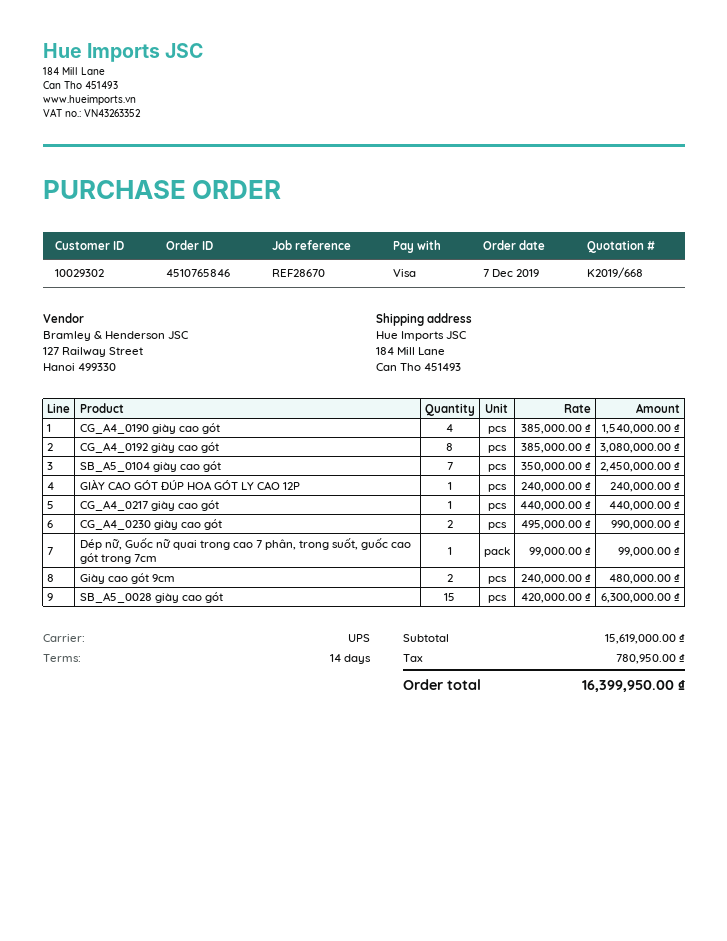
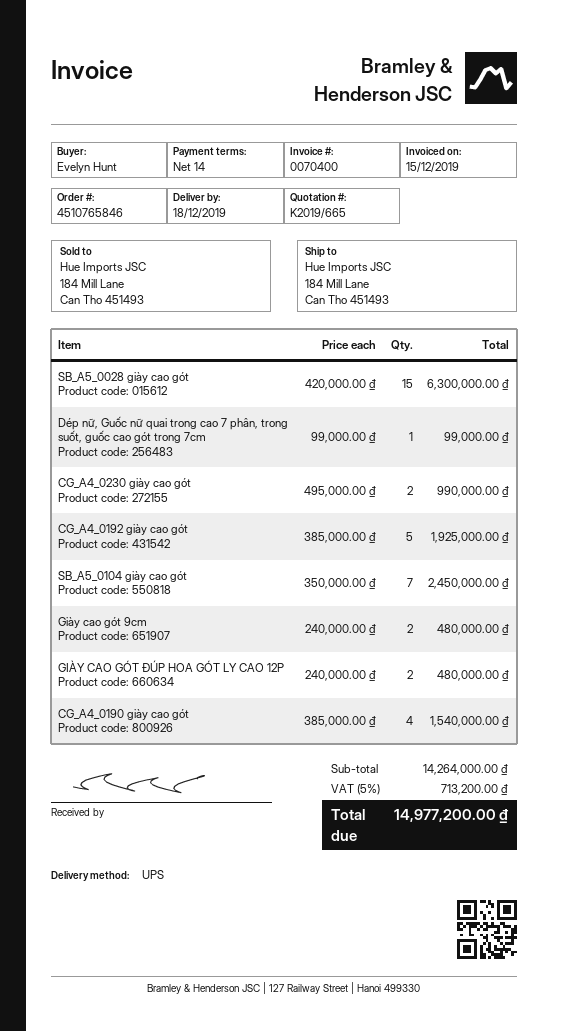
quote number: K2019/668 -> K2019/665
CG_A4_0192 giày cao gót: 8 x 385000.00 = 3080000.00 -> 5 x 385000.00 = 1925000.00
GIÀY CAO GÓT ĐÚP HOA GÓT LY CAO 12P: 1 x 240000.00 = 240000.00 -> 2 x 240000.00 = 480000.00
CG_A4_0217 giày cao gót: 1 x 440000.00 = 440000.00 -> none
subtotal: 15619000.00 -> 14264000.00
tax: 780950.00 -> 713200.00
total: 16399950.00 -> 14977200.00

